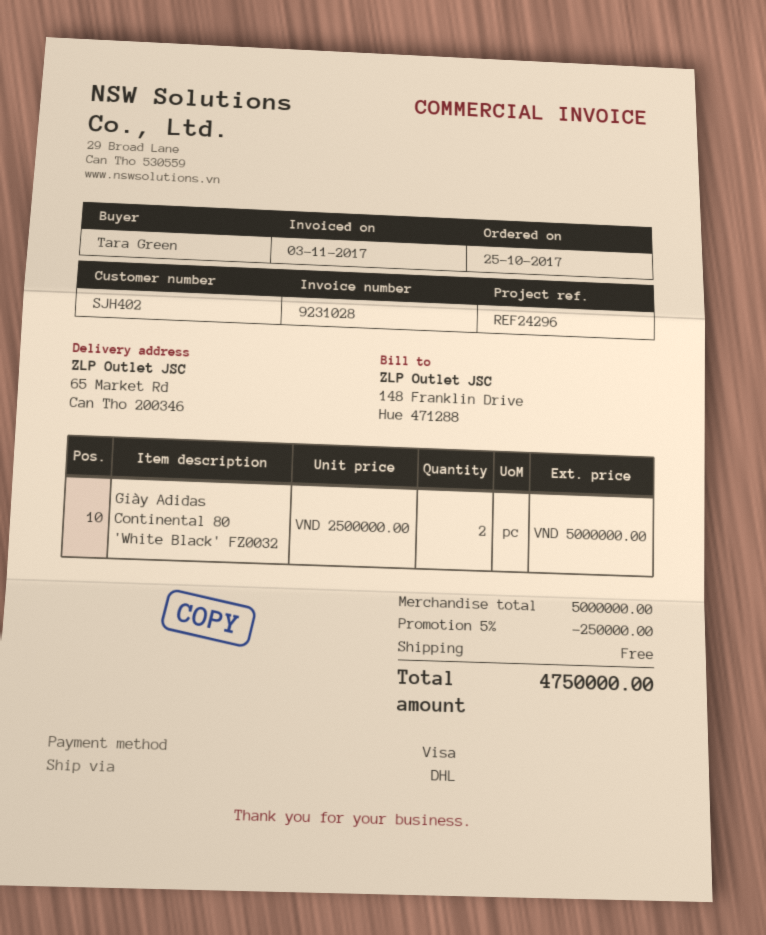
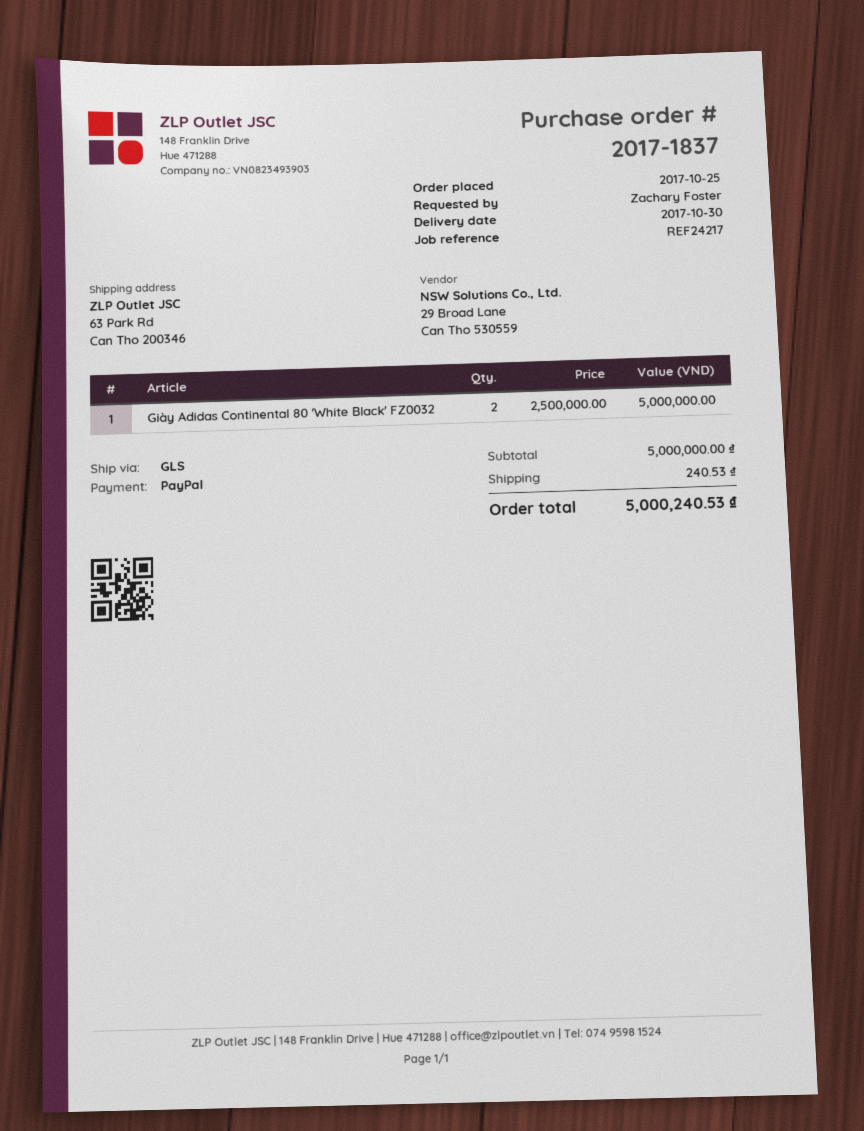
reference: REF24296 -> REF24217
ordered by: Tara Green -> Zachary Foster
payment method: Visa -> PayPal
shipping method: DHL -> GLS
ship to: 65 Market Rd, Can Tho 200346 -> 63 Park Rd, Can Tho 200346
discount: 5% = 250000.00 -> none
shipping: 0.00 -> 240.53
total: 4750000.00 -> 5000240.53

